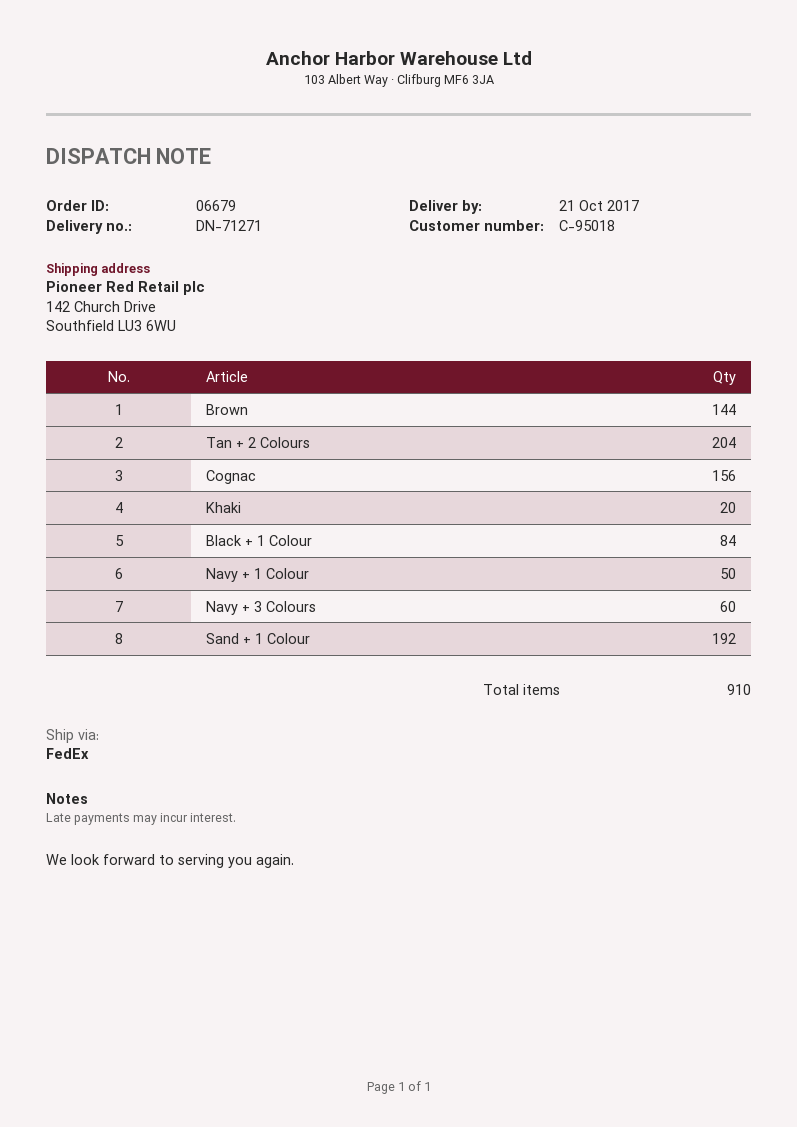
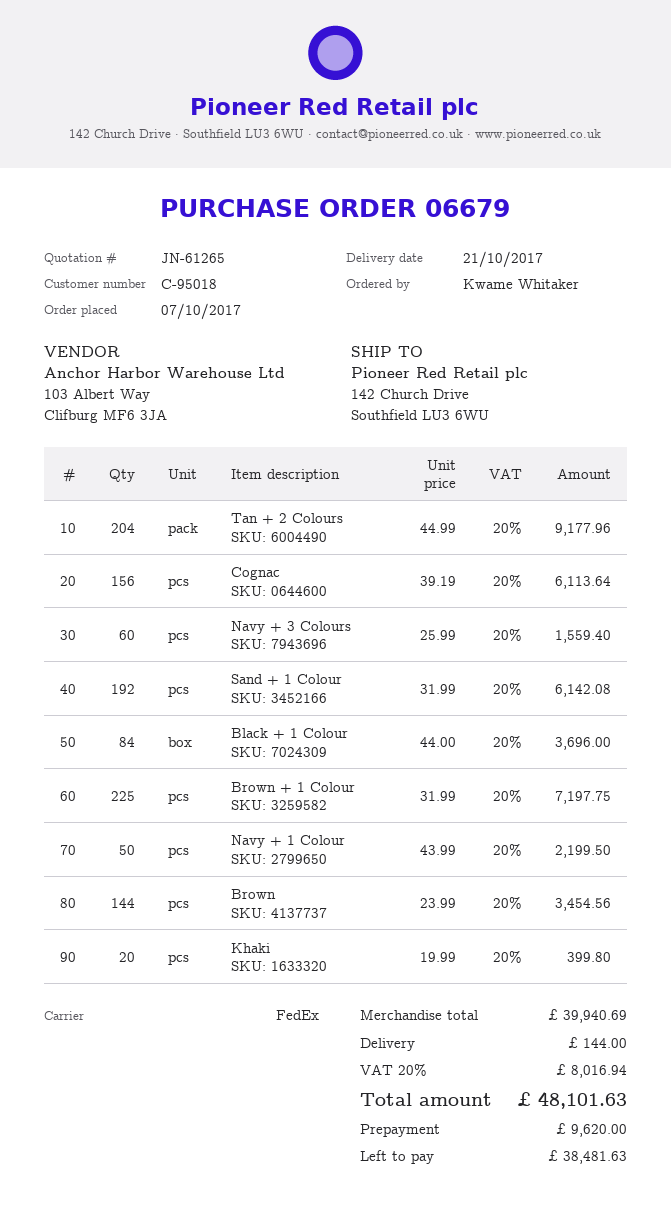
Brown + 1 Colour: none -> 225

